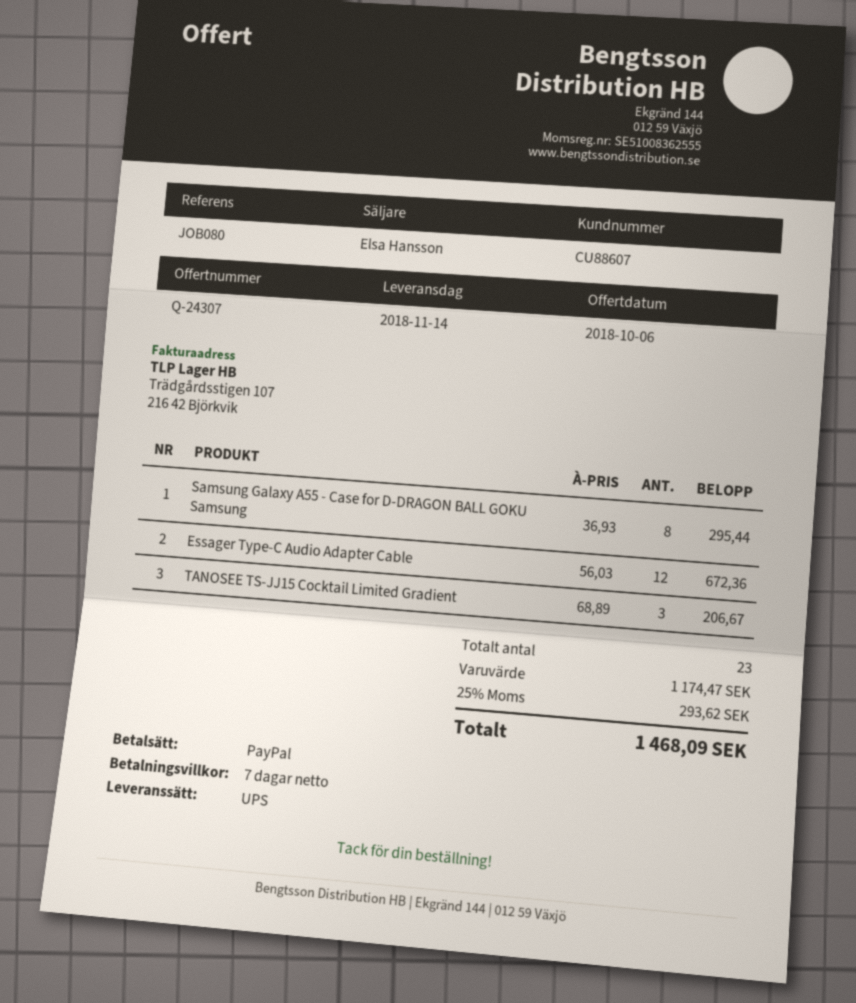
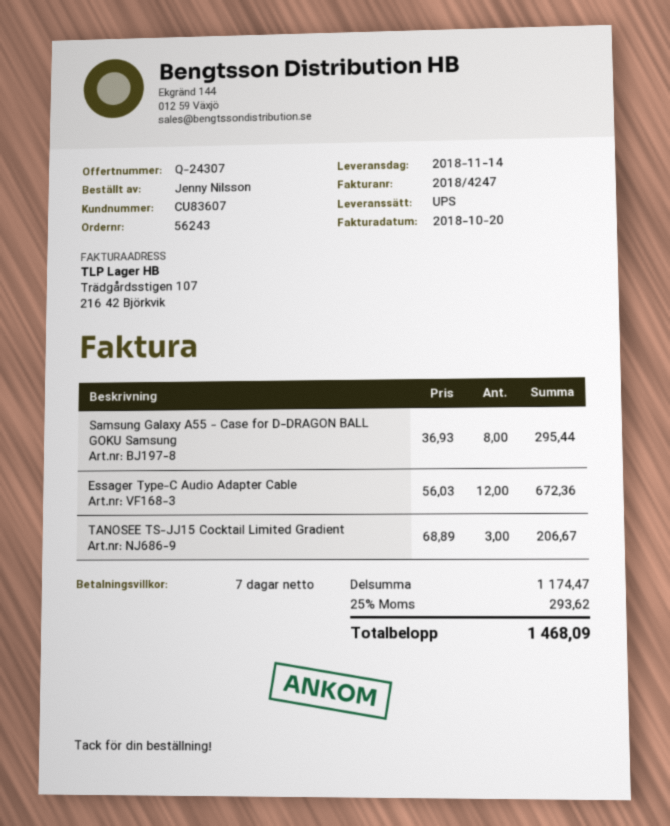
customer number: CU88607 -> CU83607

